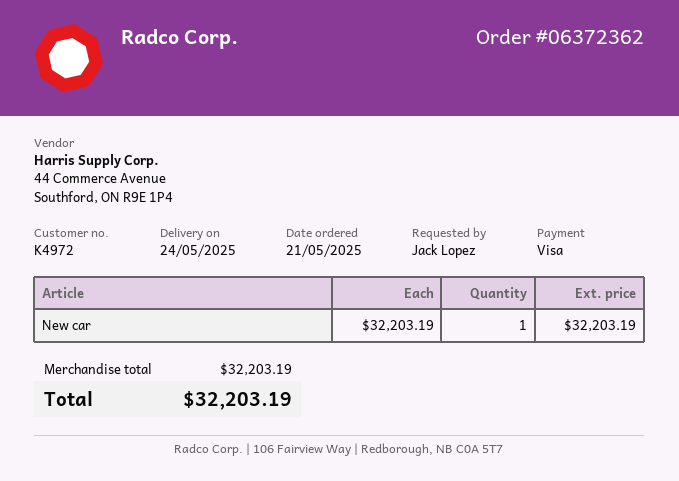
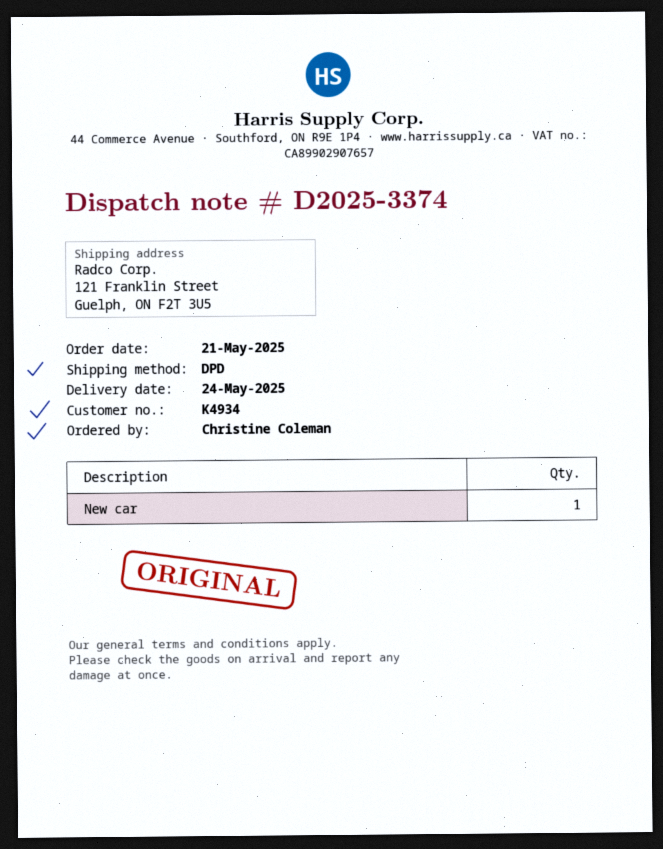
customer number: K4972 -> K4934
ordered by: Jack Lopez -> Christine Coleman

